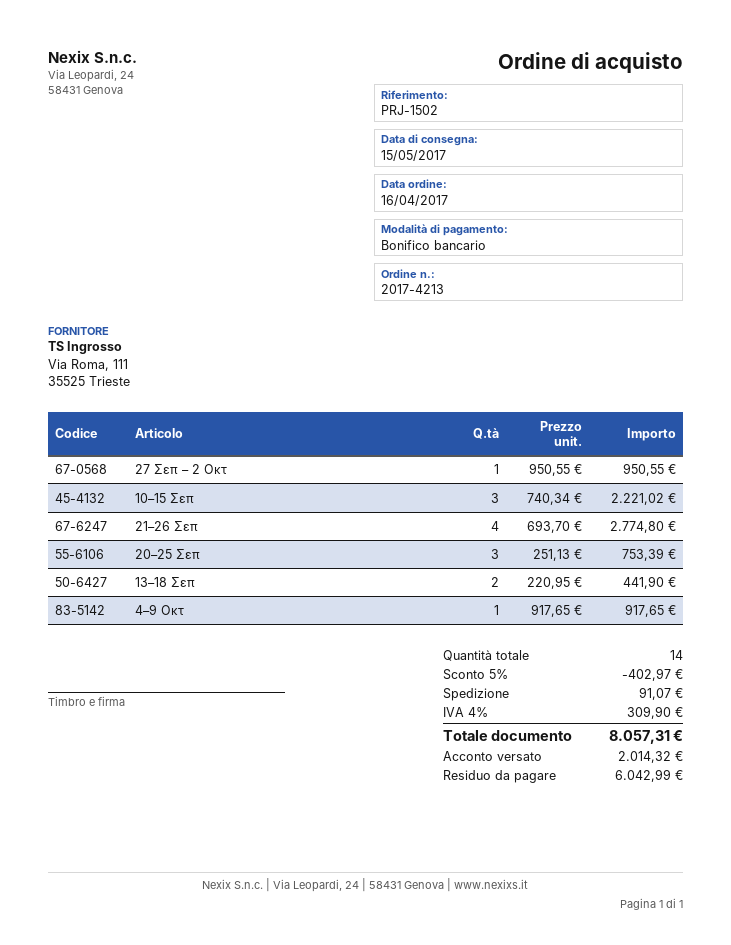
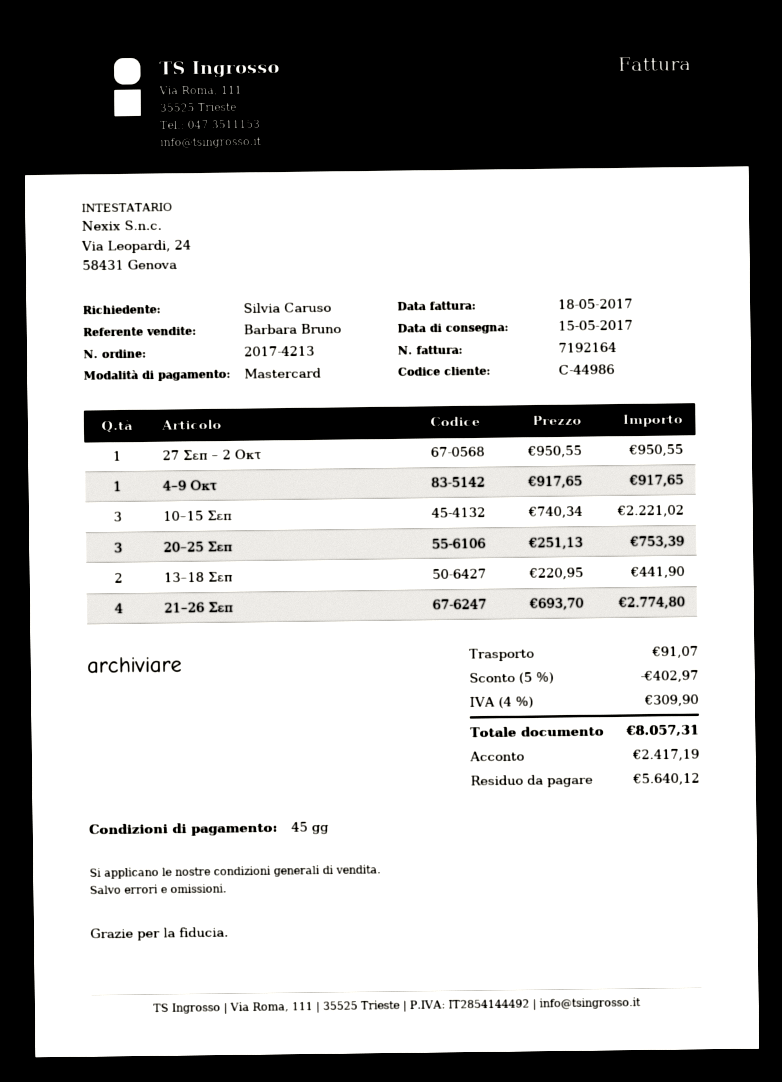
payment method: bank transfer -> Mastercard
deposit: 2014.32 -> 2417.19
balance: 6042.99 -> 5640.12

